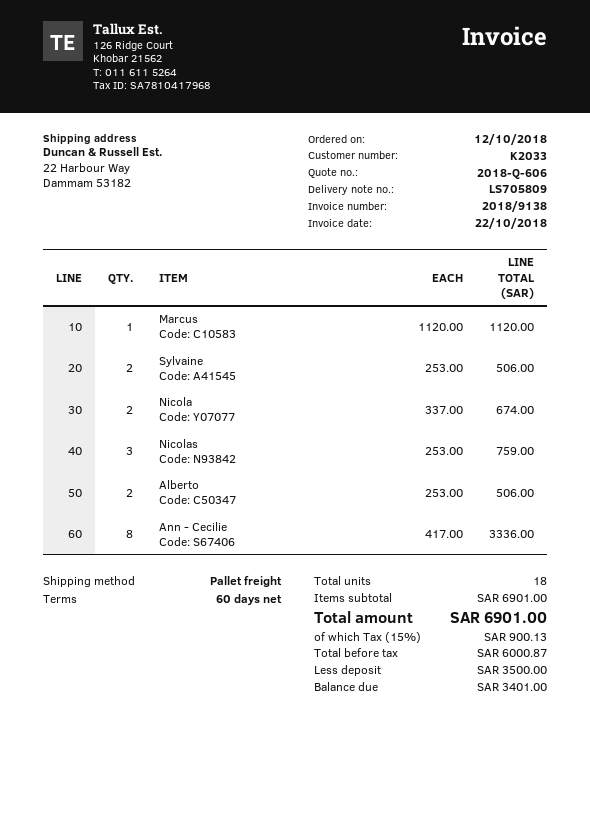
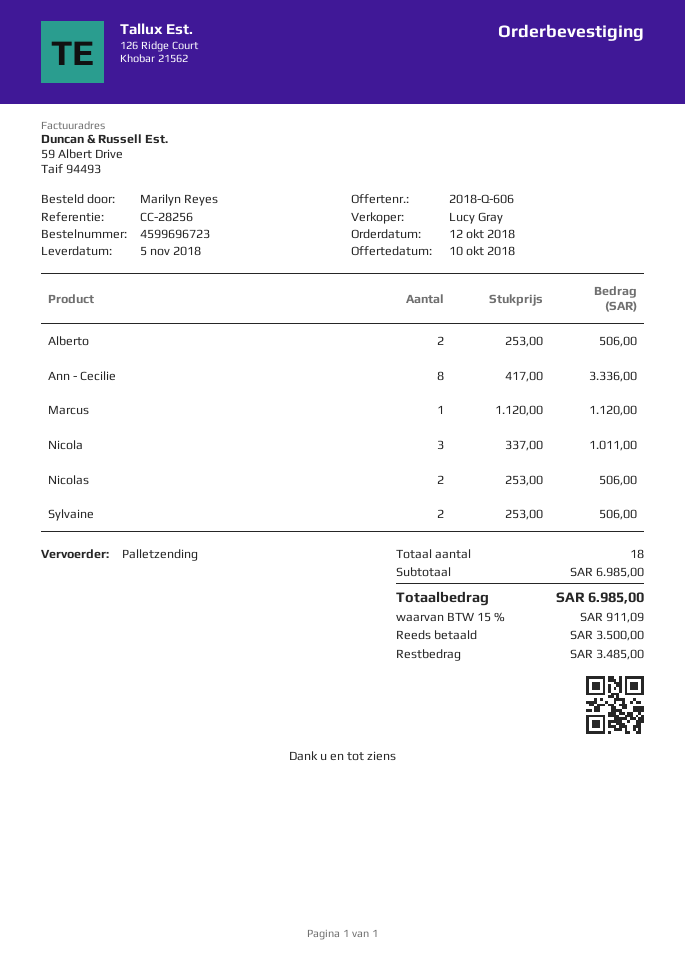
Nicola: 2 x 337.00 = 674.00 -> 3 x 337.00 = 1011.00
Nicolas: 3 x 253.00 = 759.00 -> 2 x 253.00 = 506.00
subtotal: 6901.00 -> 6985.00
tax: 15% = 900.13 -> 15% = 911.09
total: 6901.00 -> 6985.00
balance: 3401.00 -> 3485.00

